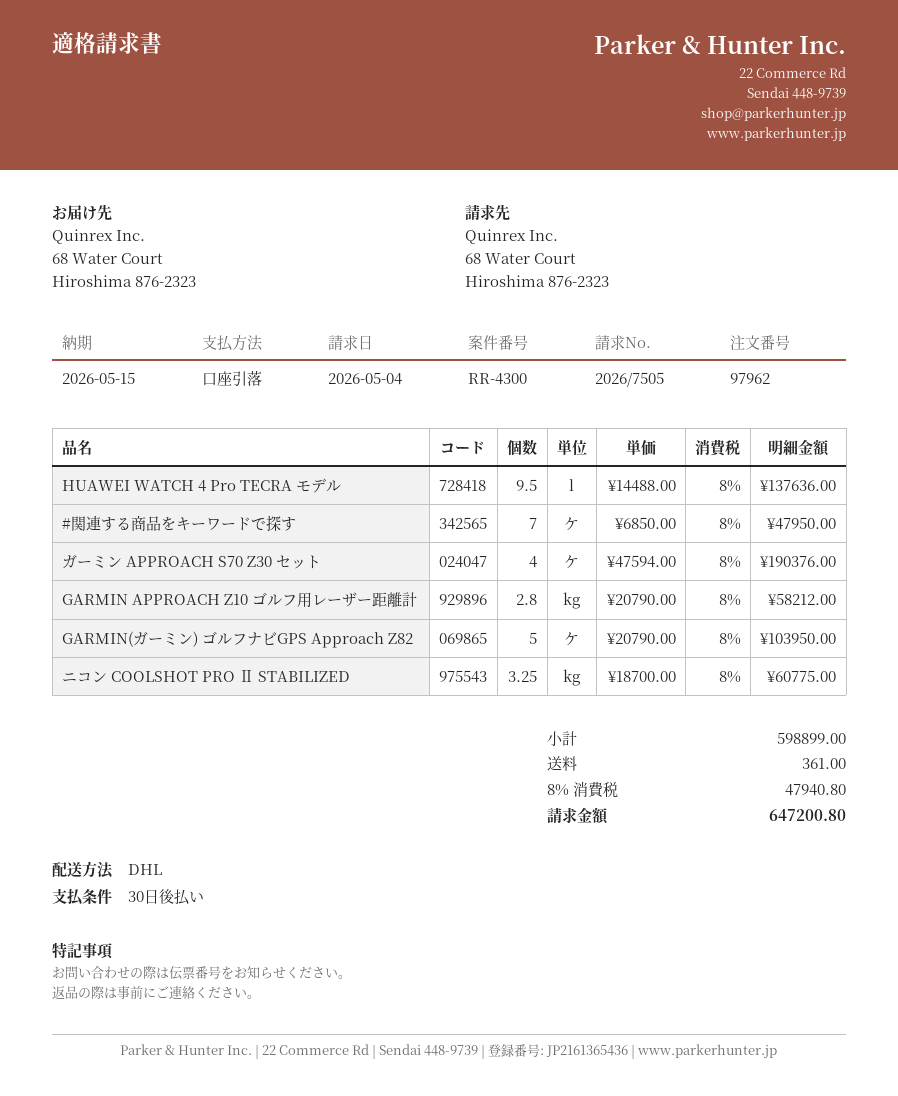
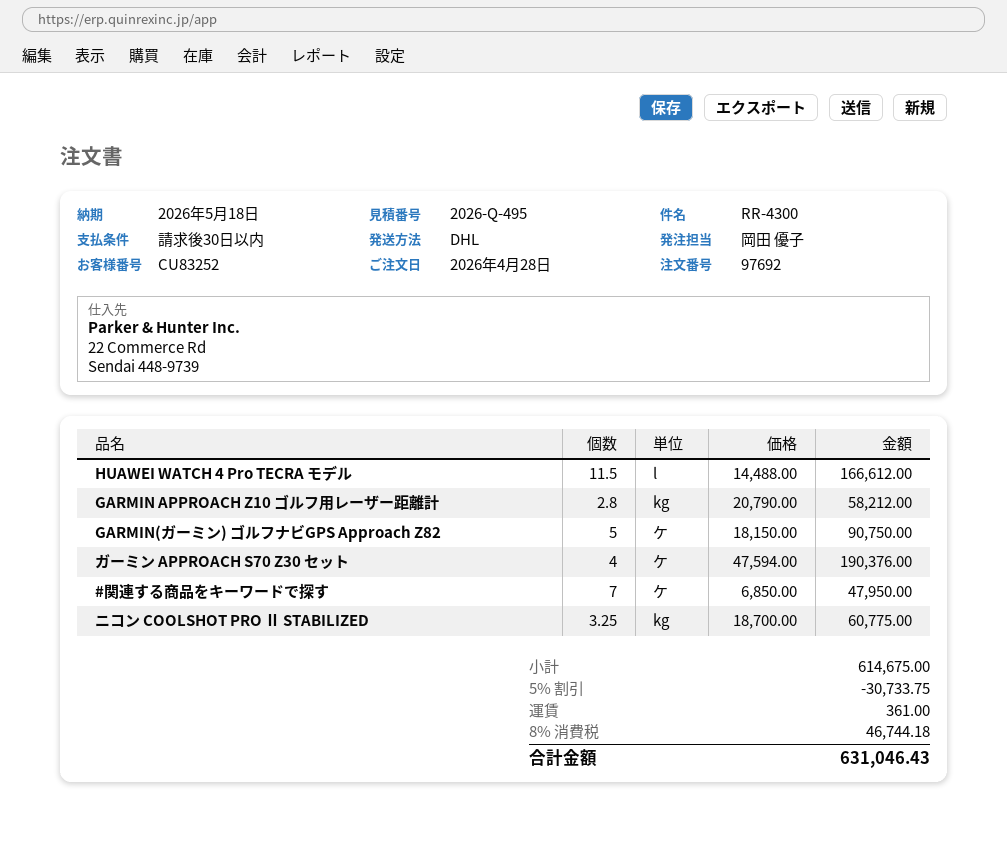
order number: 97962 -> 97692
delivery date: 2026-05-15 -> 2026-05-18
HUAWEI WATCH 4 Pro TECRA モデル: 9.5 x 14488.00 = 137636.00 -> 11.5 x 14488.00 = 166612.00
GARMIN(ガーミン) ゴルフナビGPS Approach Z82: 5 x 20790.00 = 103950.00 -> 5 x 18150.00 = 90750.00
subtotal: 598899.00 -> 614675.00
discount: none -> 5% = 30733.75
tax: 8% = 47940.80 -> 8% = 46744.18
total: 647200.80 -> 631046.43

